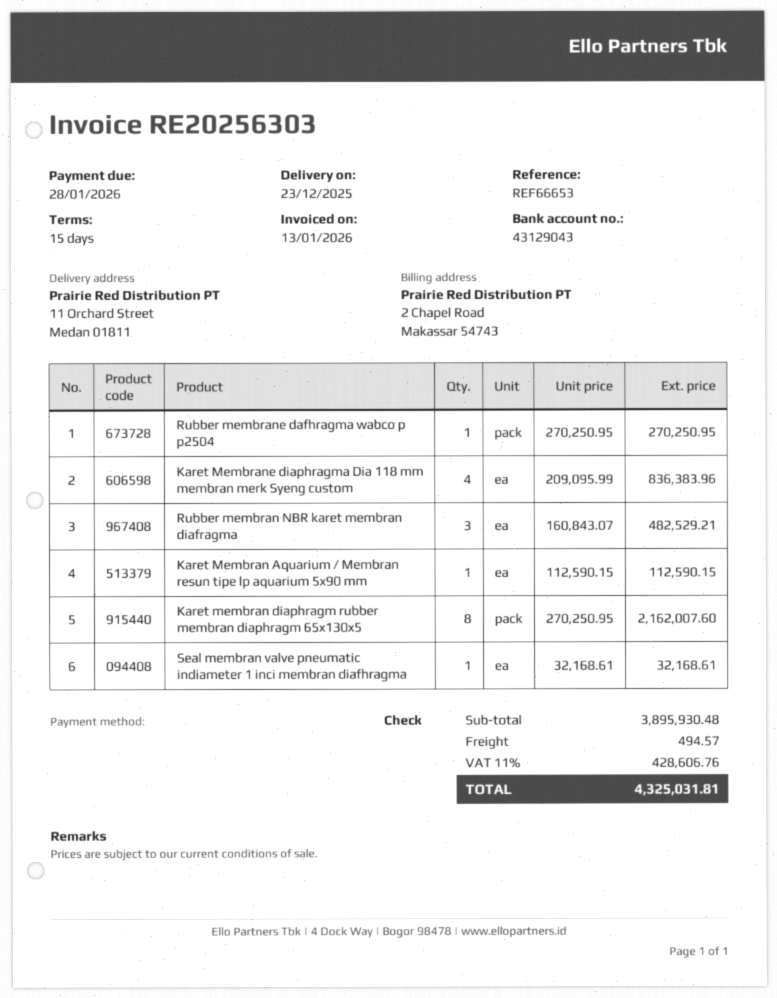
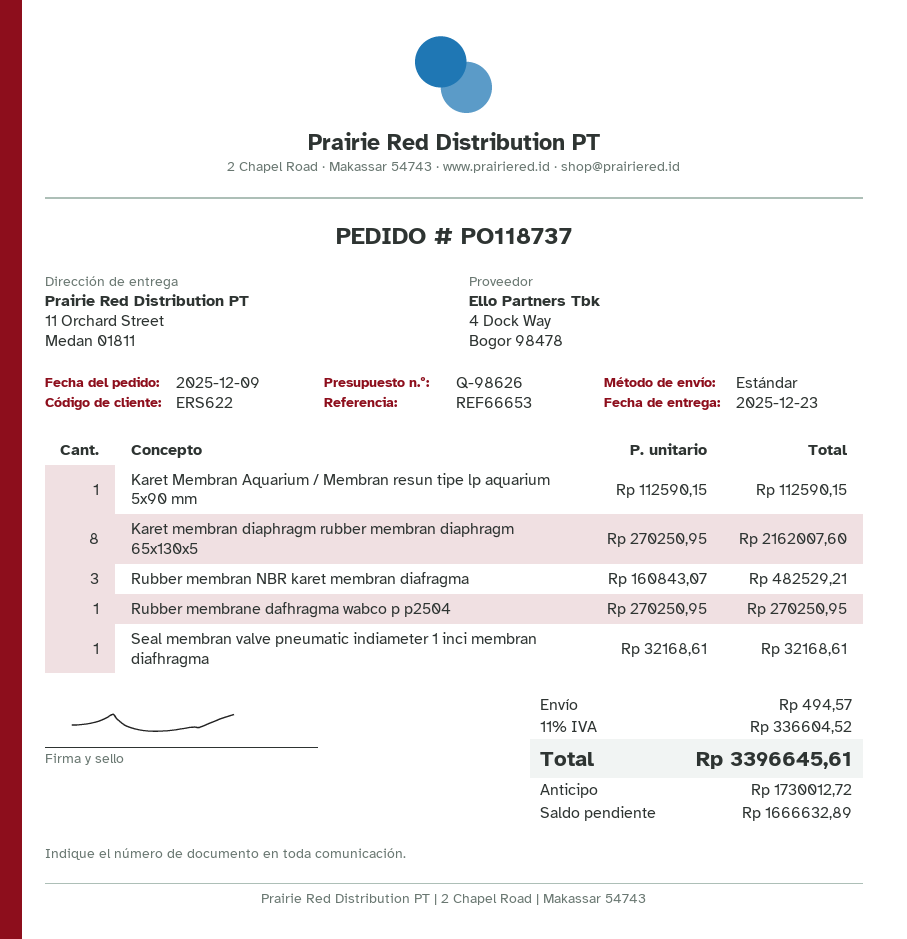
Karet Membrane diaphragma Dia 118 mm membran merk Syeng custom: 4 x 209095.99 = 836383.96 -> none
tax: 11% = 428606.76 -> 11% = 336604.52
total: 4325031.81 -> 3396645.61

